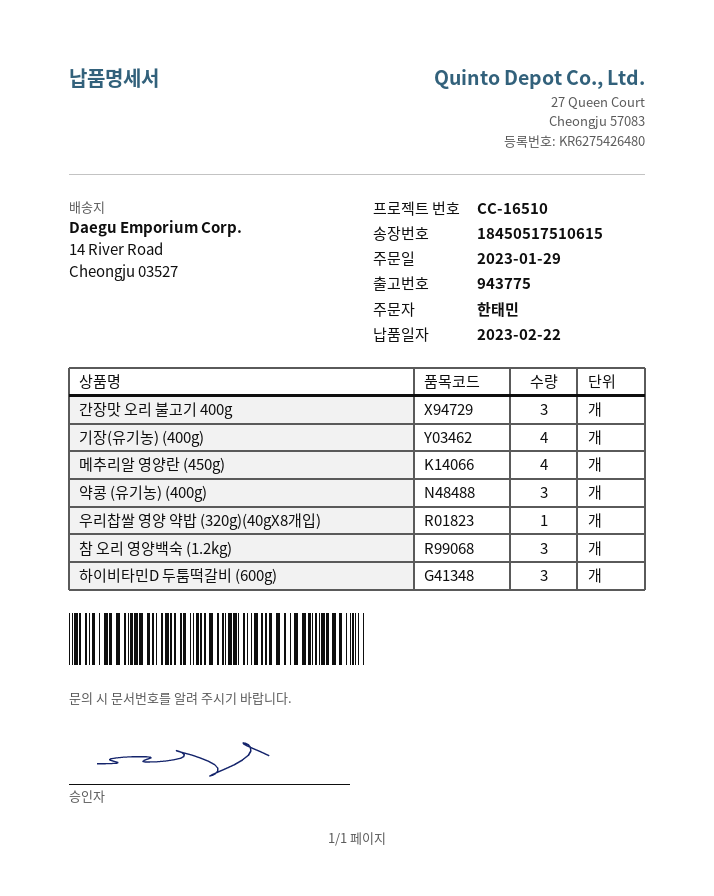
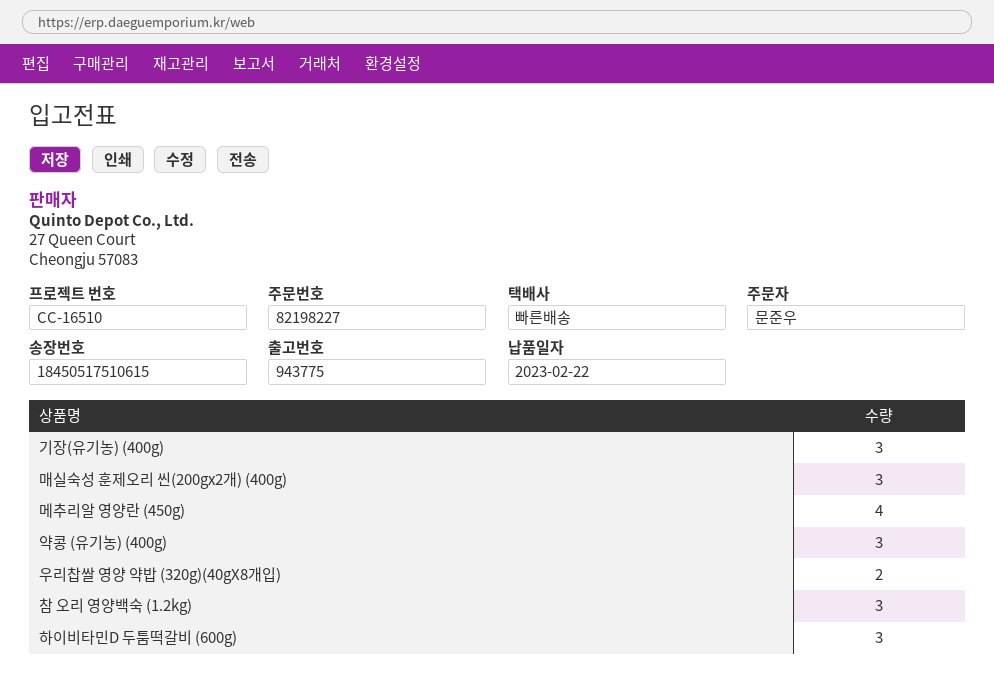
ordered by: 한태민 -> 문준우
간장맛 오리 불고기 400g: 3 -> none
기장(유기농) (400g): 4 -> 3
우리찹쌀 영양 약밥 (320g)(40gX8개입): 1 -> 2
매실숙성 훈제오리 씬(200gx2개) (400g): none -> 3

